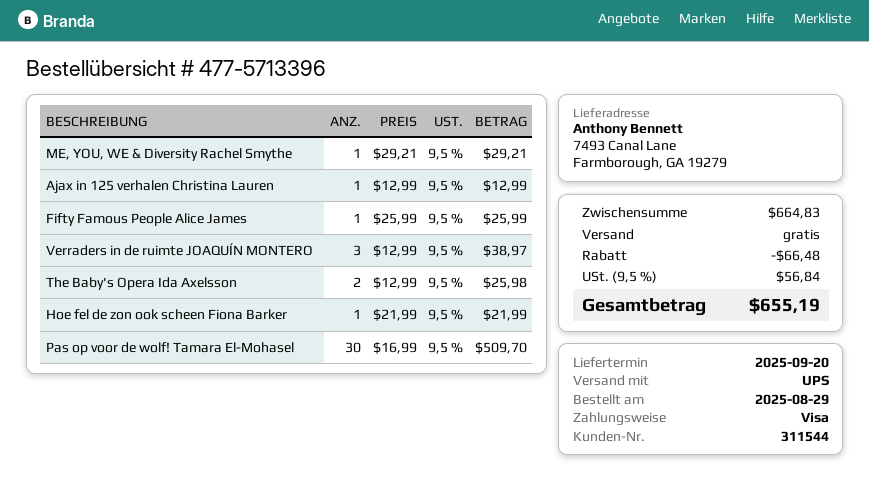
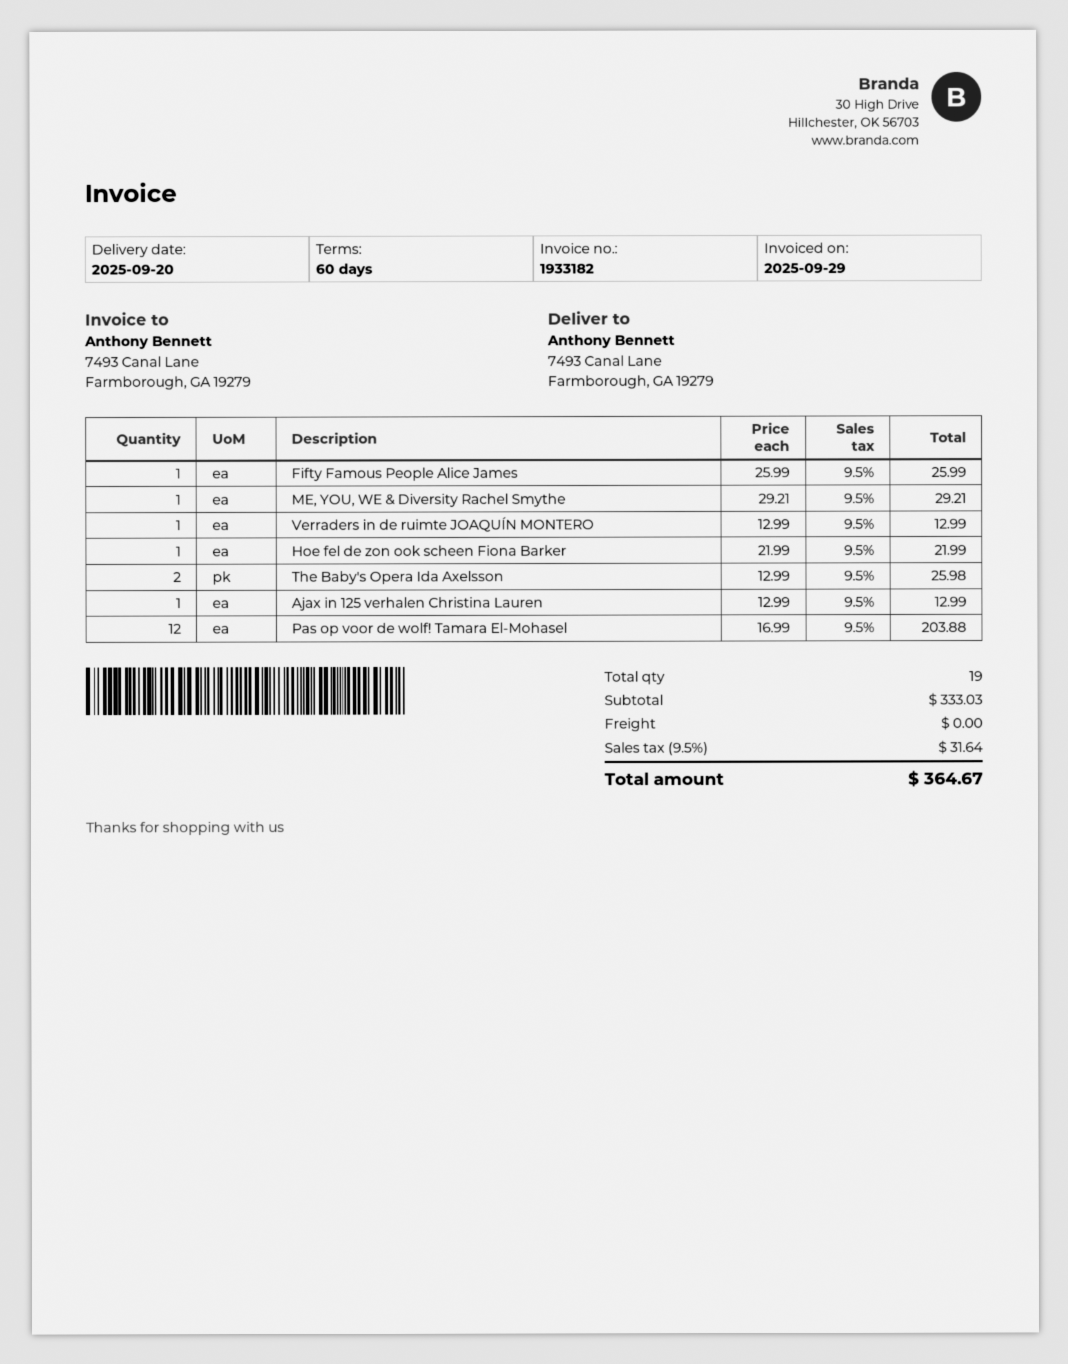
Verraders in de ruimte JOAQUÍN MONTERO: 3 x 12.99 = 38.97 -> 1 x 12.99 = 12.99
Pas op voor de wolf! Tamara El-Mohasel: 30 x 16.99 = 509.70 -> 12 x 16.99 = 203.88
subtotal: 664.83 -> 333.03
discount: 66.48 -> none
tax: 9.5% = 56.84 -> 9.5% = 31.64
total: 655.19 -> 364.67

